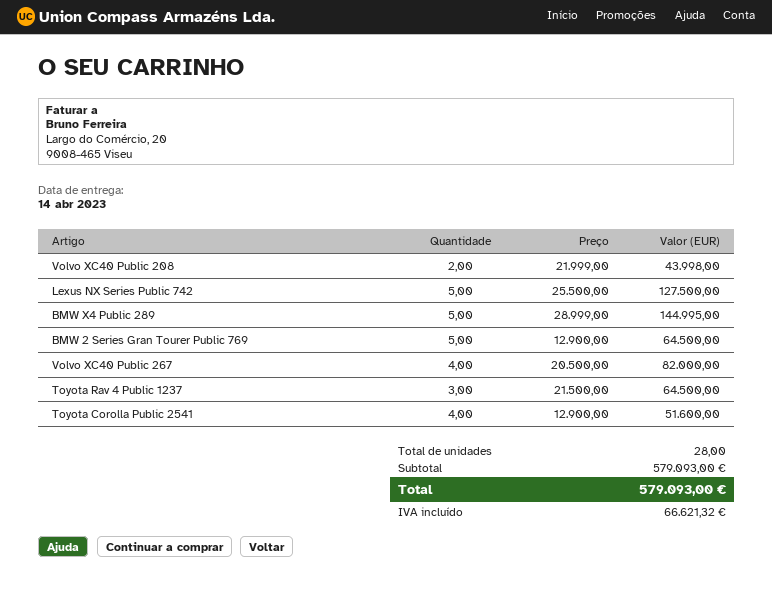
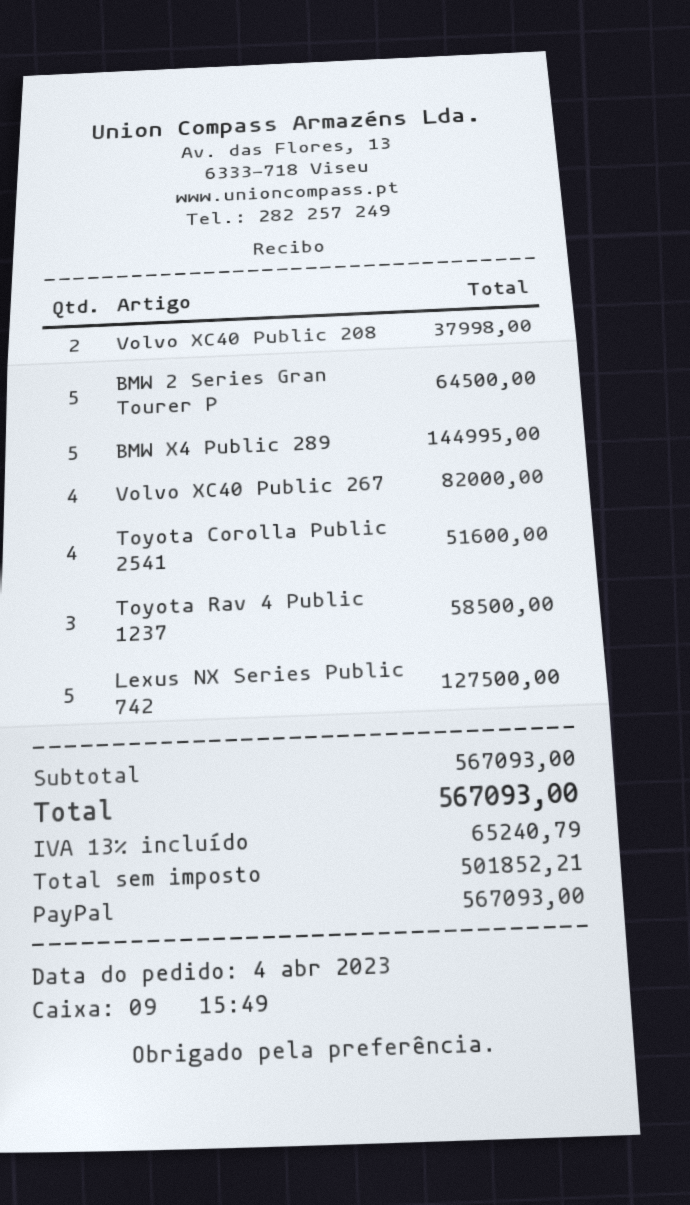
Volvo XC40 Public 208: 2 for 43998.00 -> 2 for 37998.00
Toyota Rav 4 Public 1237: 3 for 64500.00 -> 3 for 58500.00
subtotal: 579093.00 -> 567093.00
tax: 66621.32 -> 65240.79
total: 579093.00 -> 567093.00

